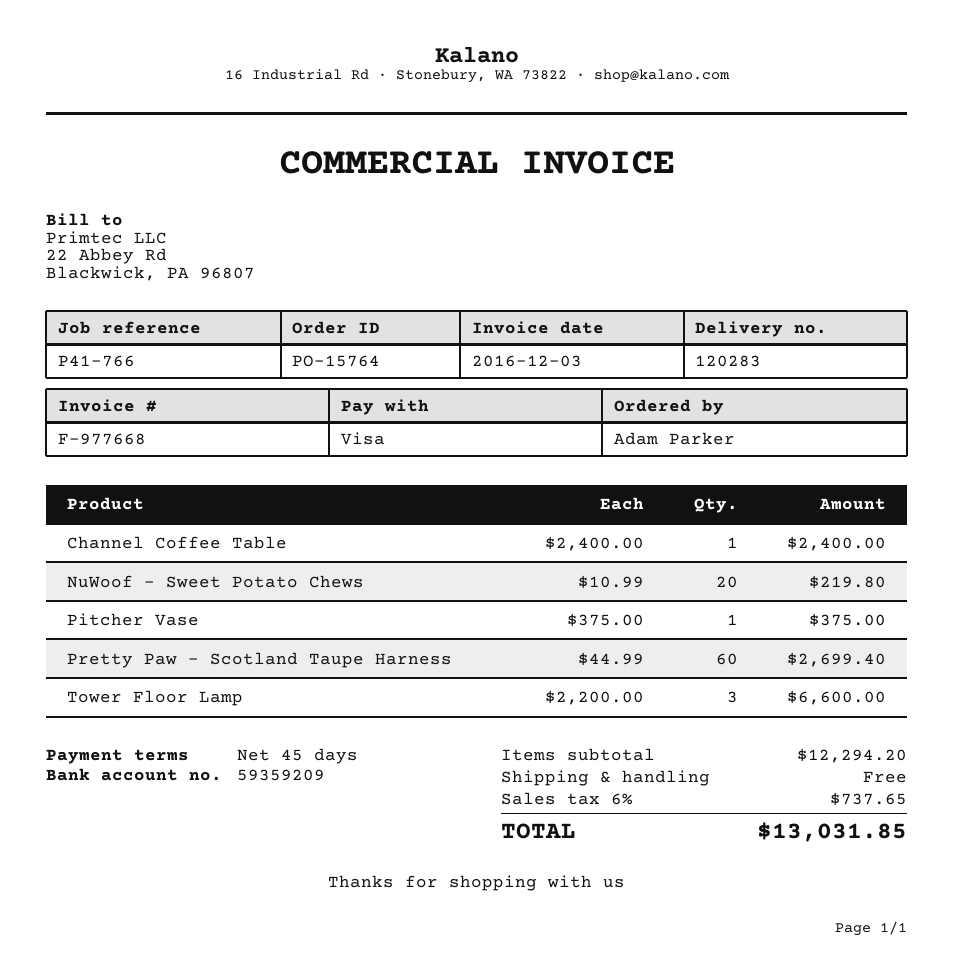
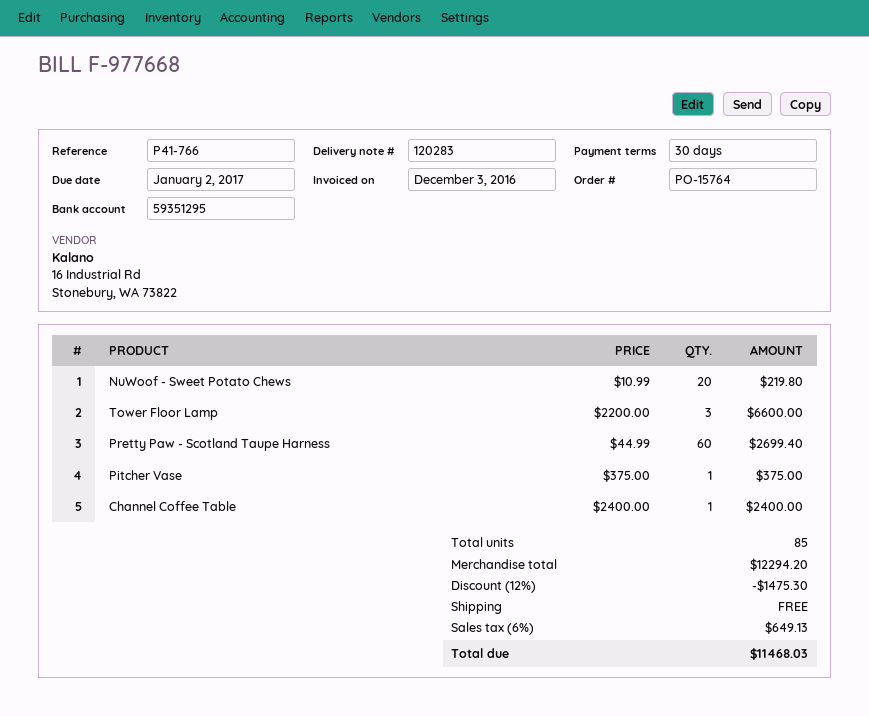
payment terms: 45 days -> 30 days
bank account: 59359209 -> 59351295
discount: none -> 12% = 1475.30
tax: 6% = 737.65 -> 6% = 649.13
total: 13031.85 -> 11468.03

